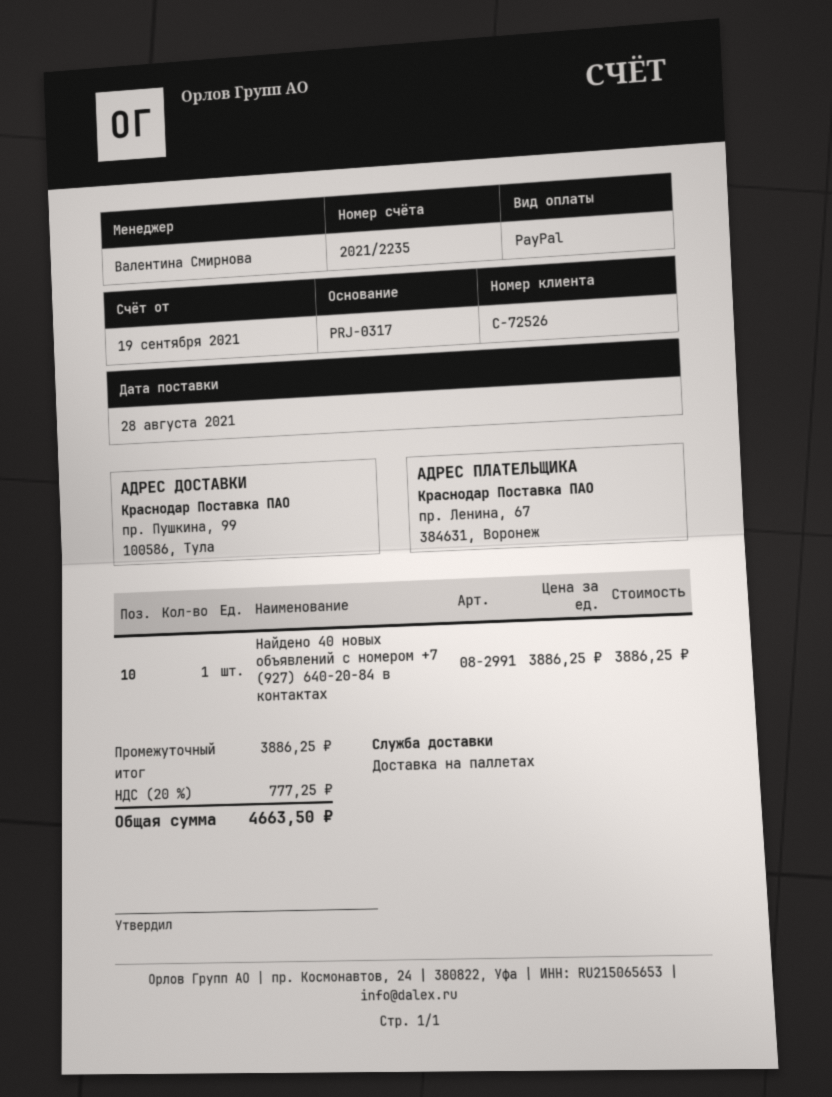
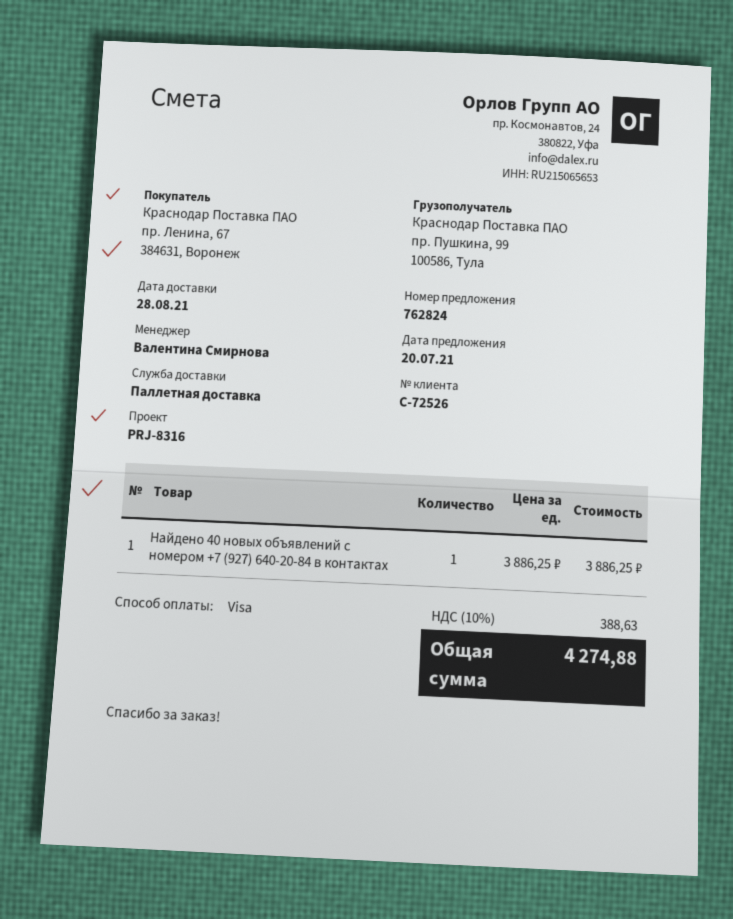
reference: PRJ-0317 -> PRJ-8316
payment method: PayPal -> Visa
tax: 20% = 777.25 -> 10% = 388.63
total: 4663.50 -> 4274.88

